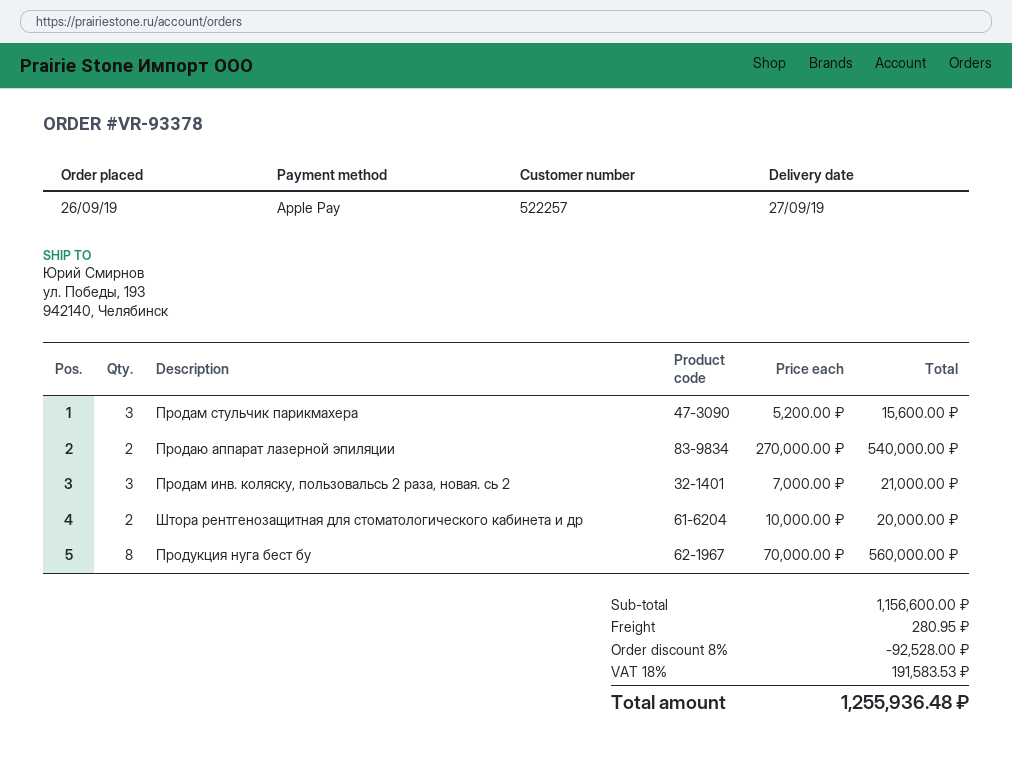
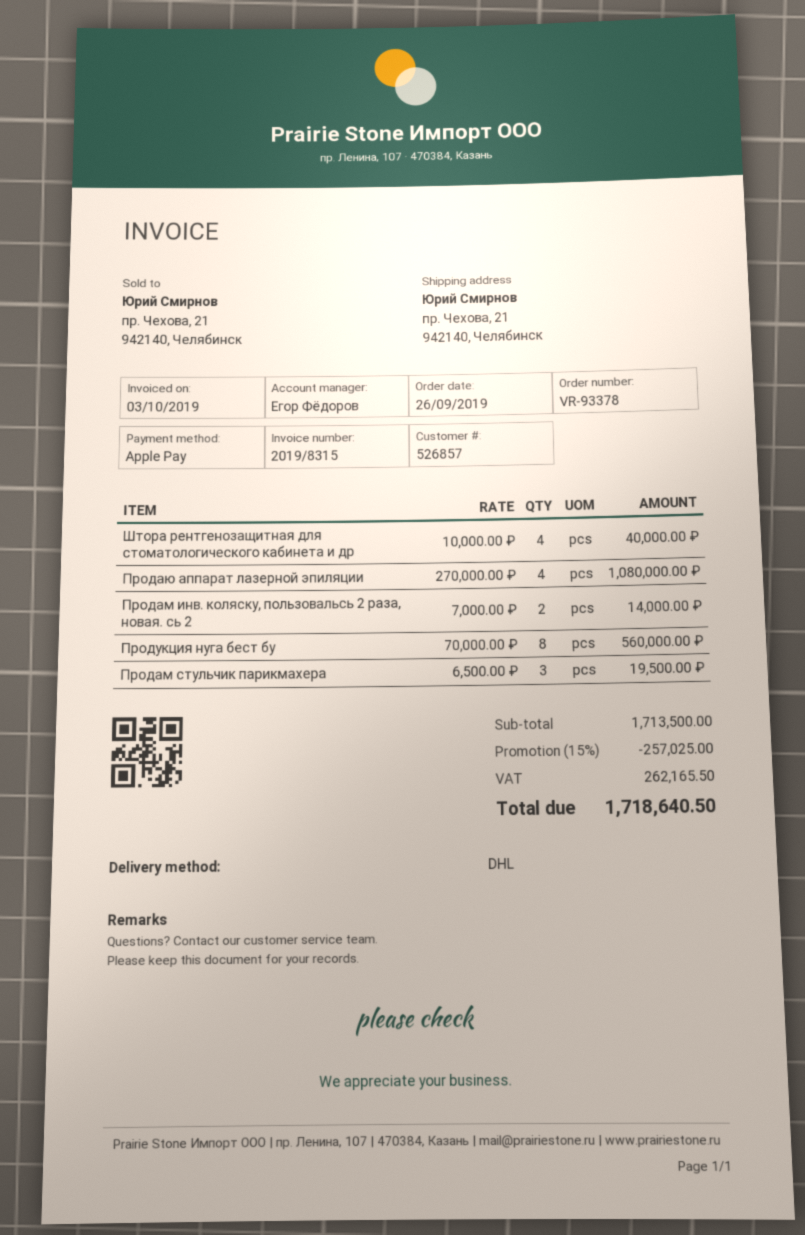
customer number: 522257 -> 526857
ship to: ул. Победы, 193, 942140, Челябинск -> пр. Чехова, 21, 942140, Челябинск
Продам стульчик парикмахера: 3 x 5200.00 = 15600.00 -> 3 x 6500.00 = 19500.00
Продаю аппарат лазерной эпиляции: 2 x 270000.00 = 540000.00 -> 4 x 270000.00 = 1080000.00
Продам инв. коляску, пользовальсь 2 раза, новая. сь 2: 3 x 7000.00 = 21000.00 -> 2 x 7000.00 = 14000.00
Штора рентгенозащитная для стоматологического кабинета и др: 2 x 10000.00 = 20000.00 -> 4 x 10000.00 = 40000.00
subtotal: 1156600.00 -> 1713500.00
discount: 8% = 92528.00 -> 15% = 257025.00
shipping: 280.95 -> none
tax: 191583.53 -> 262165.50
total: 1255936.48 -> 1718640.50

